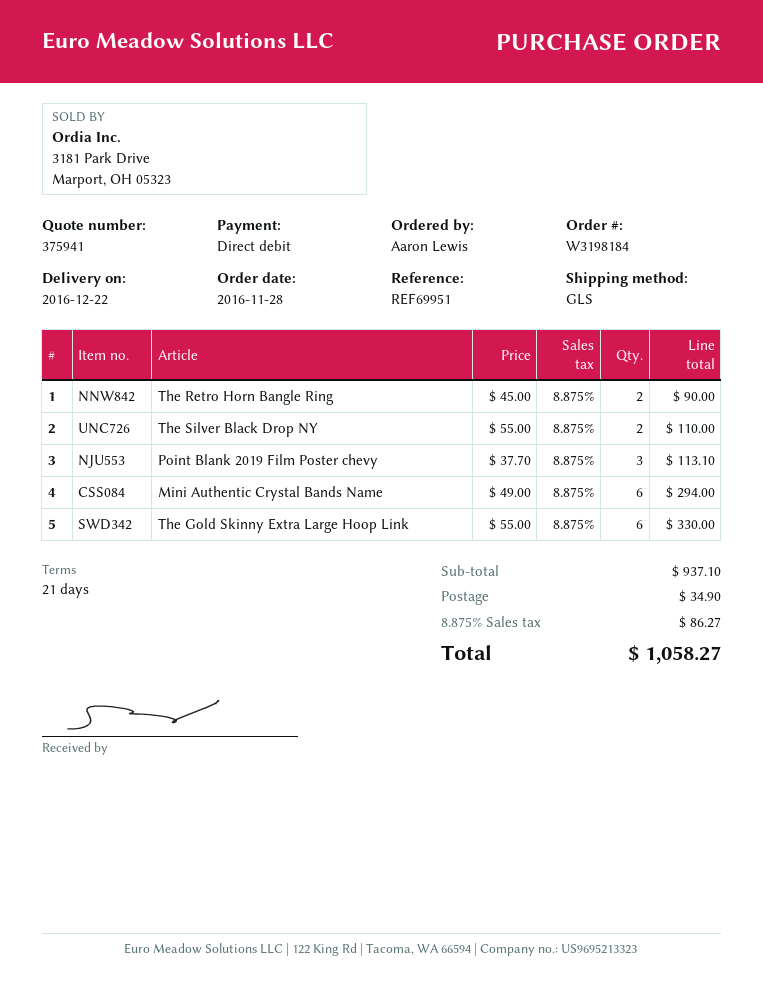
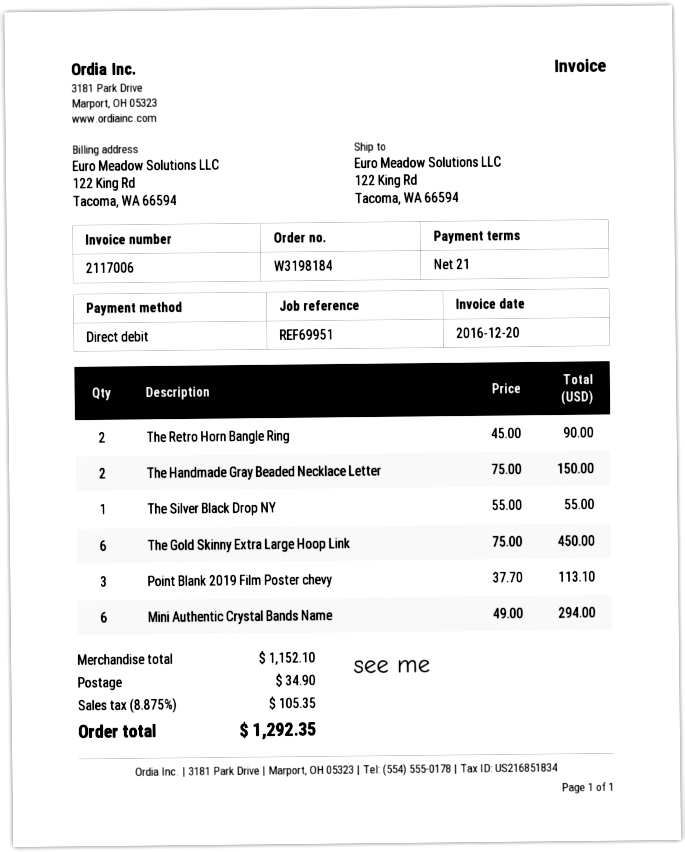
The Silver Black Drop NY: 2 x 55.00 = 110.00 -> 1 x 55.00 = 55.00
The Gold Skinny Extra Large Hoop Link: 6 x 55.00 = 330.00 -> 6 x 75.00 = 450.00
The Handmade Gray Beaded Necklace Letter: none -> 2 x 75.00 = 150.00
subtotal: 937.10 -> 1152.10
tax: 8.875% = 86.27 -> 8.875% = 105.35
total: 1058.27 -> 1292.35

